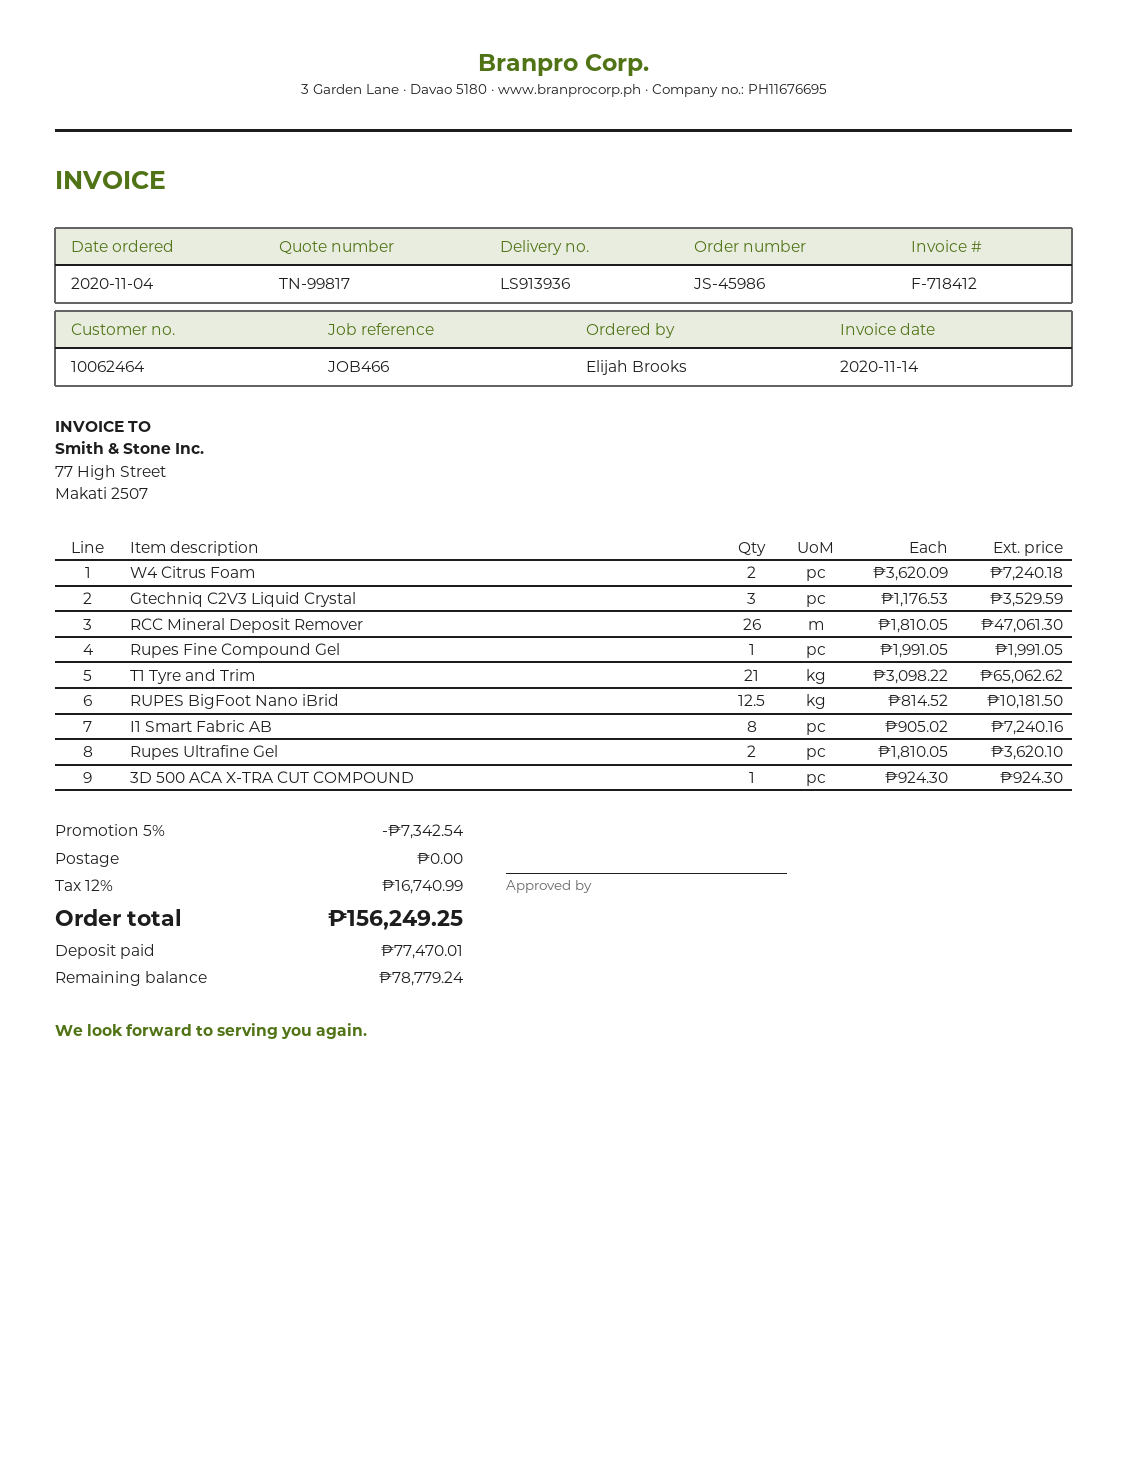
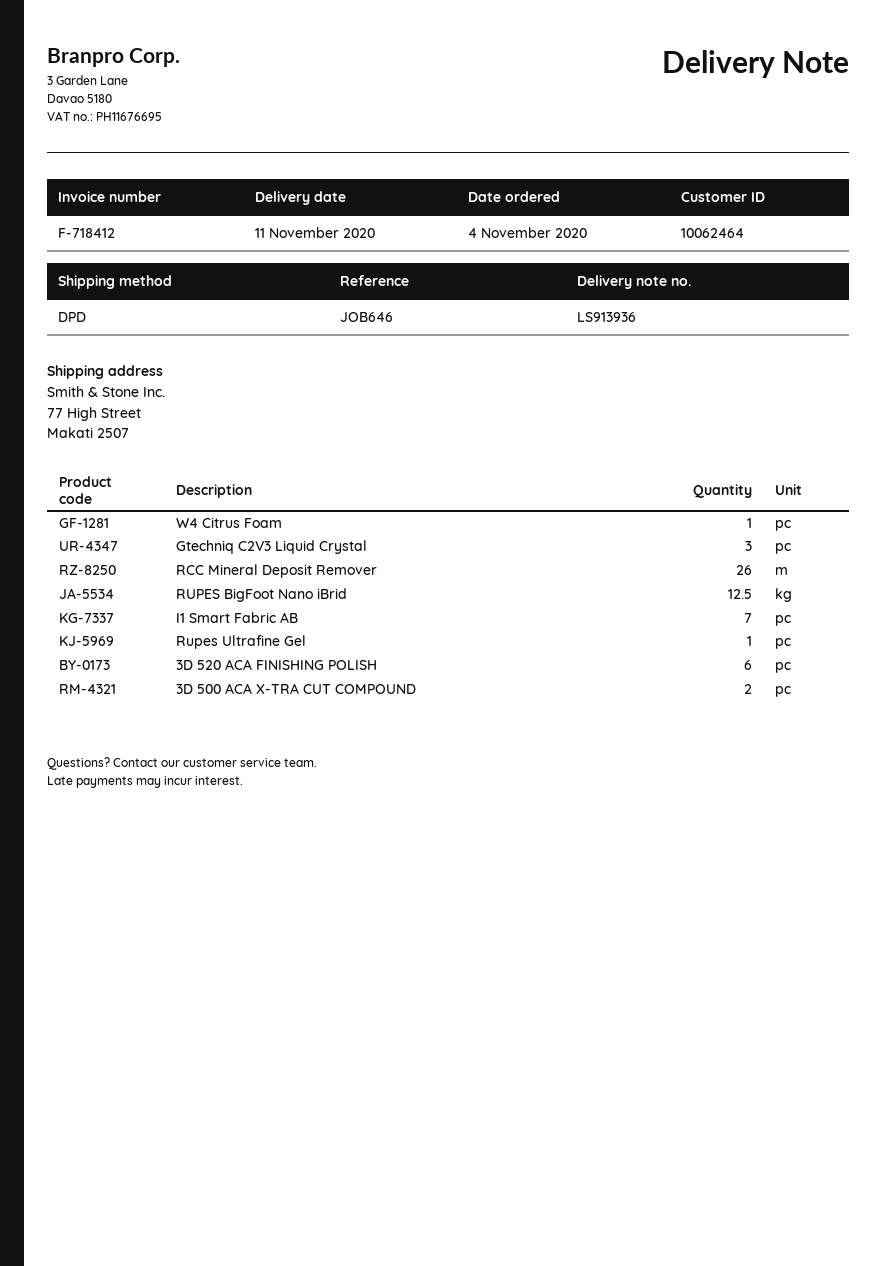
reference: JOB466 -> JOB646
W4 Citrus Foam: 2 -> 1
Rupes Fine Compound Gel: 1 -> none
T1 Tyre and Trim: 21 -> none
I1 Smart Fabric AB: 8 -> 7
Rupes Ultrafine Gel: 2 -> 1
3D 500 ACA X-TRA CUT COMPOUND: 1 -> 2
3D 520 ACA FINISHING POLISH: none -> 6

